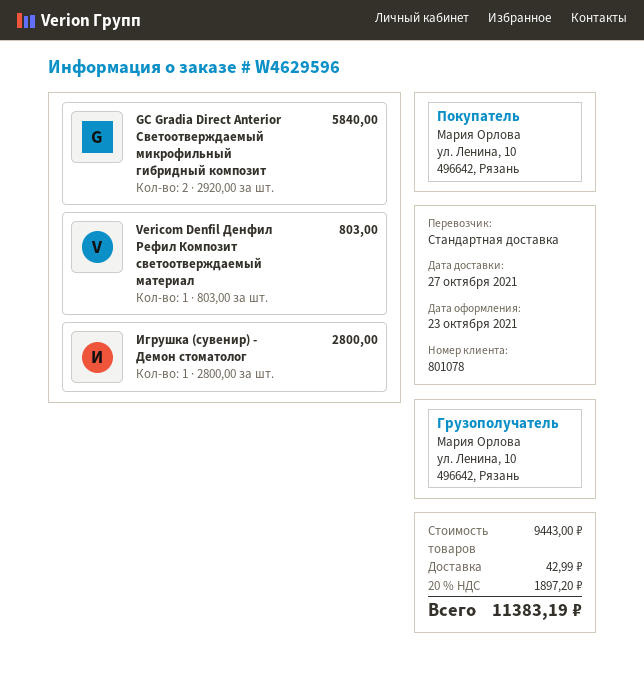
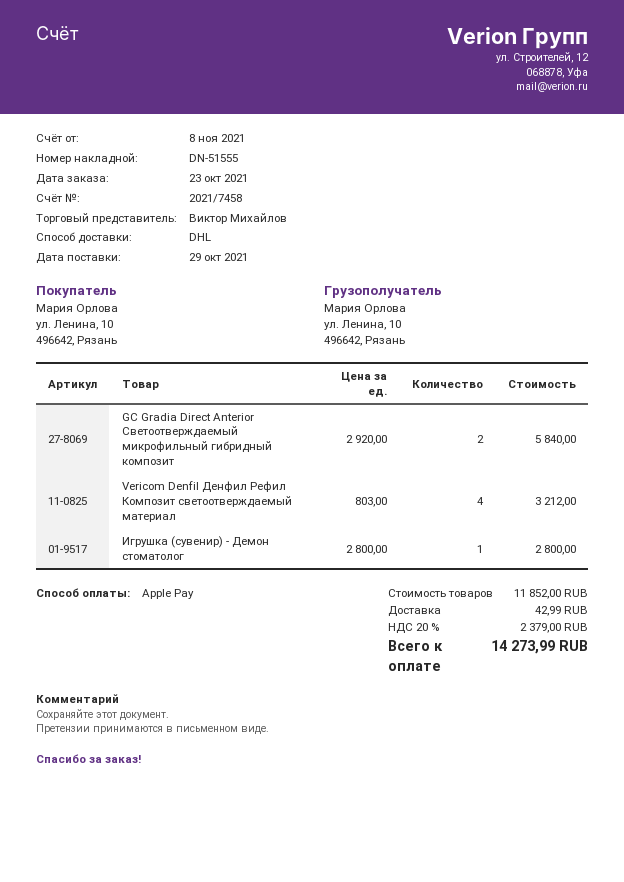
delivery date: 2021-10-27 -> 2021-10-29
shipping method: standard -> DHL
Vericom Denfil Денфил Рефил Композит светоотверждаемый материал: 1 x 803.00 = 803.00 -> 4 x 803.00 = 3212.00
subtotal: 9443.00 -> 11852.00
tax: 20% = 1897.20 -> 20% = 2379.00
total: 11383.19 -> 14273.99

